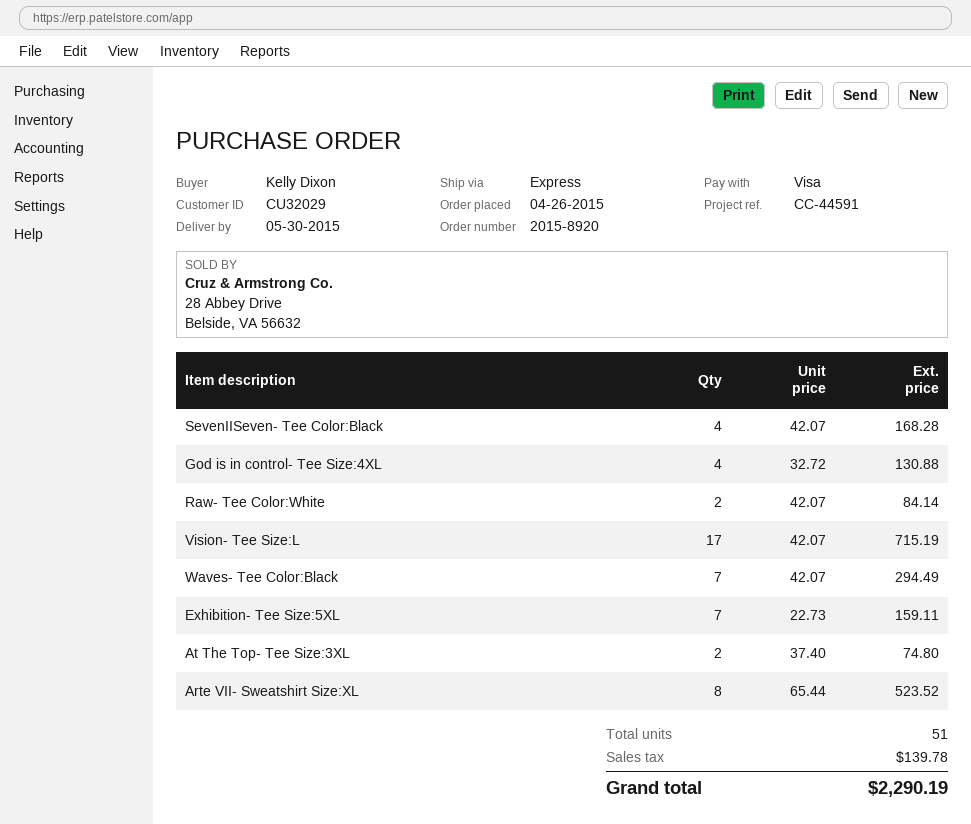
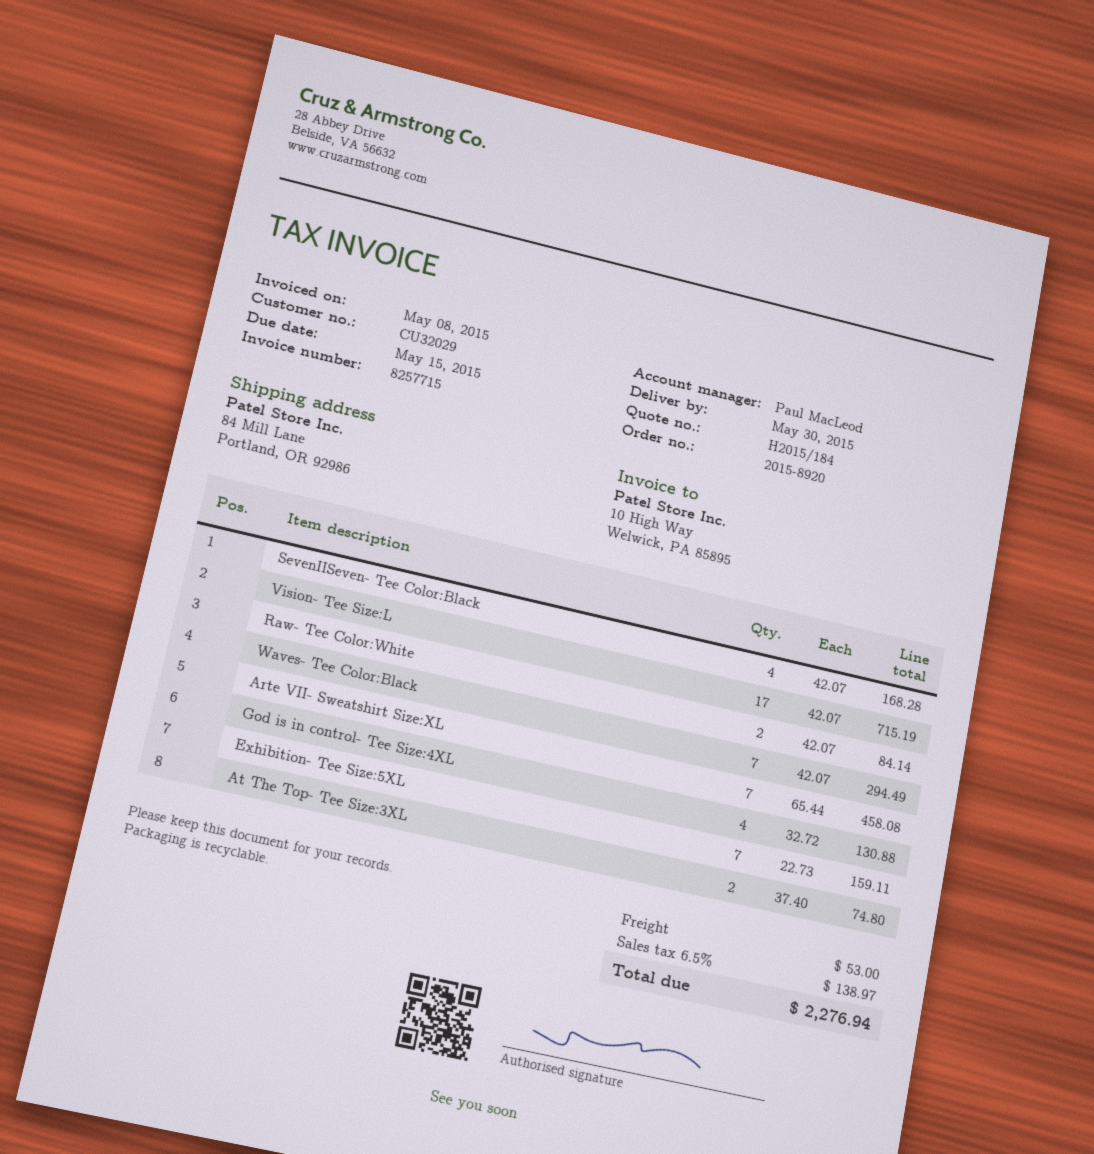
Arte VII- Sweatshirt Size:XL: 8 x 65.44 = 523.52 -> 7 x 65.44 = 458.08
shipping: none -> 53.00
tax: 139.78 -> 138.97
total: 2290.19 -> 2276.94

